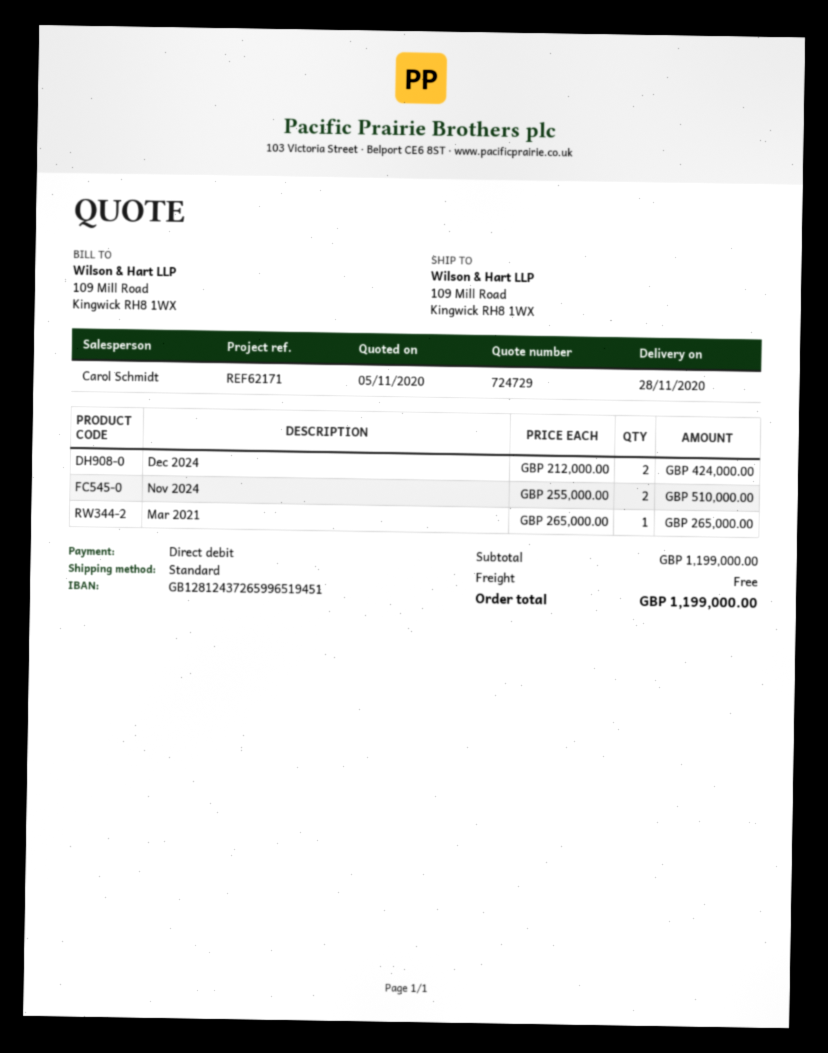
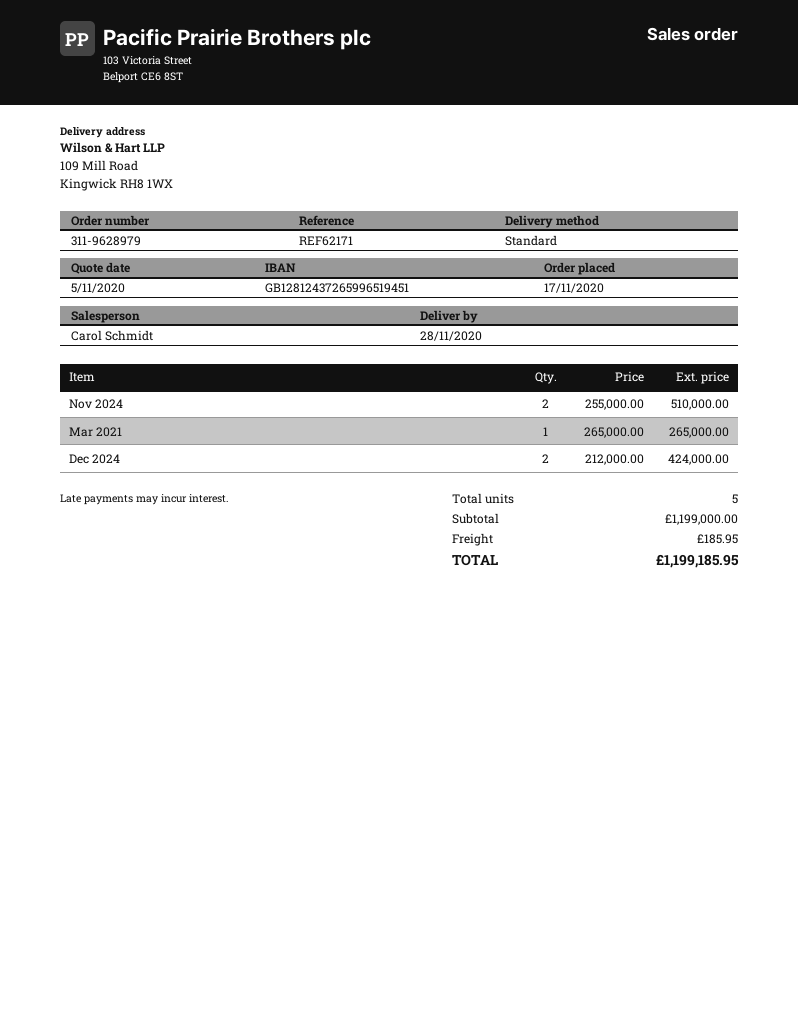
shipping: 0.00 -> 185.95
total: 1199000.00 -> 1199185.95

